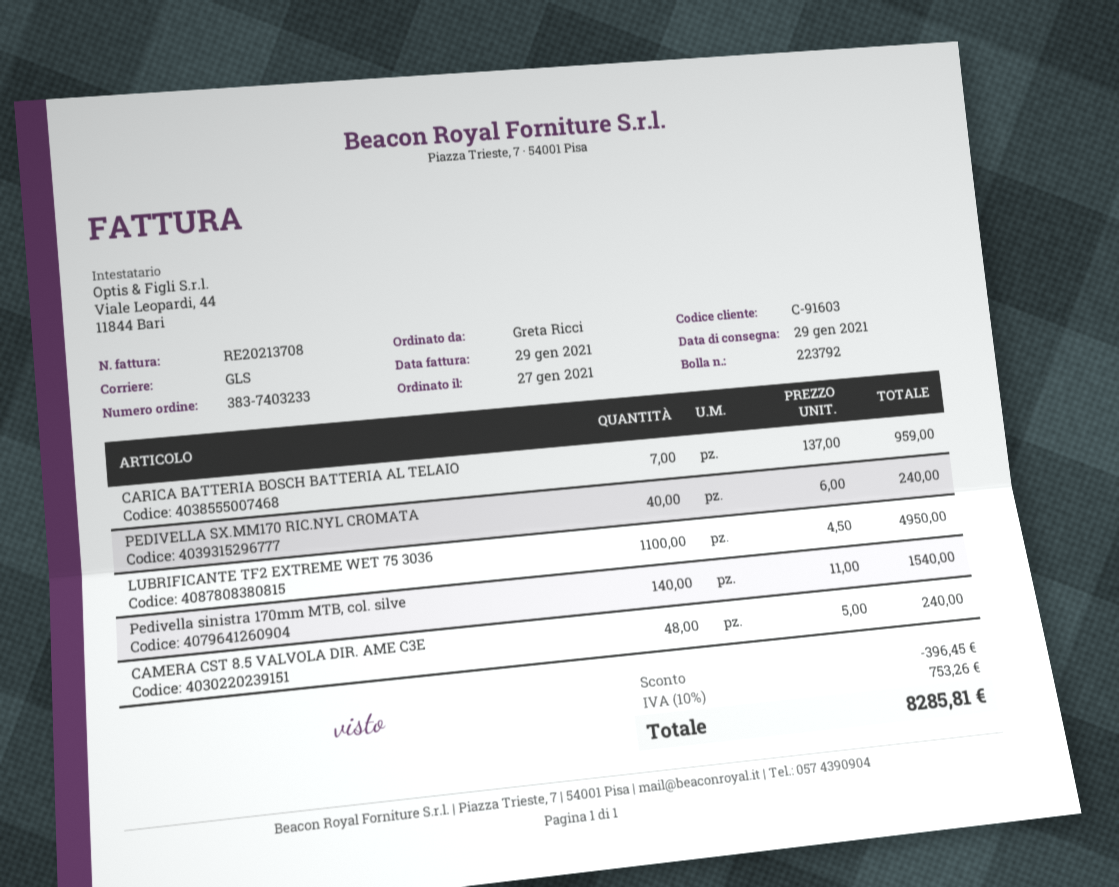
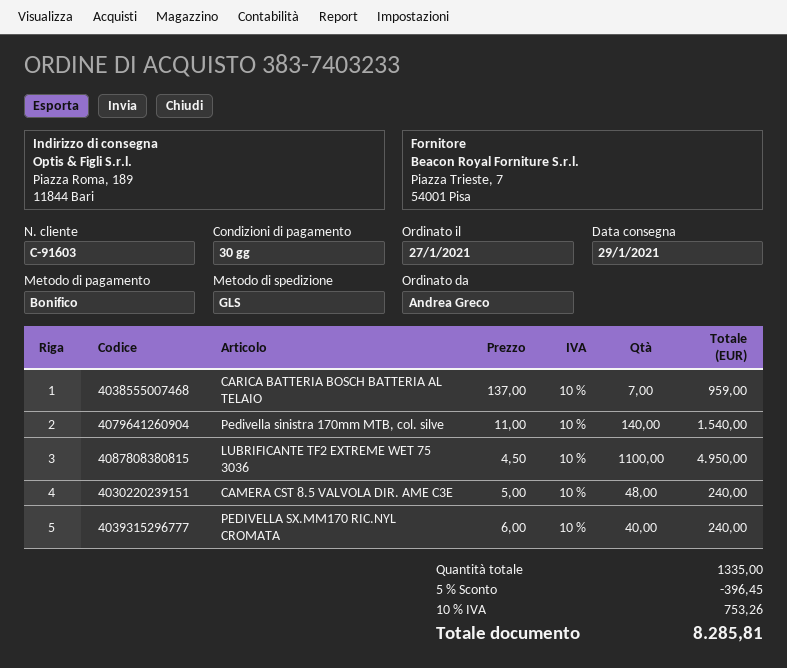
ordered by: Greta Ricci -> Andrea Greco

